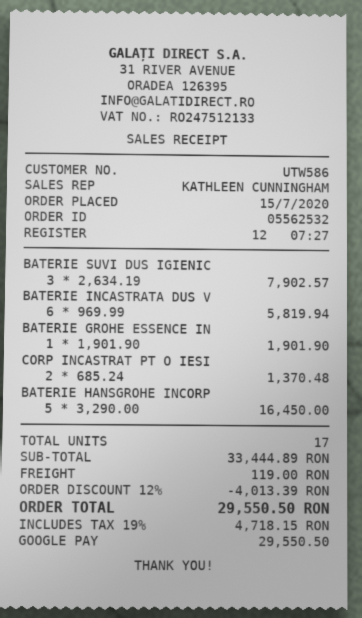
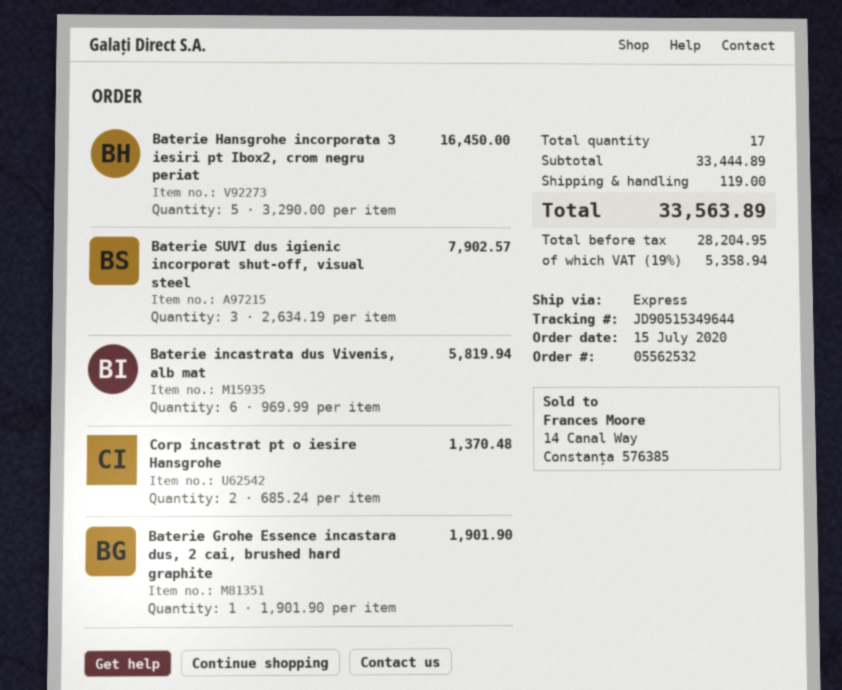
discount: 12% = 4013.39 -> none
tax: 19% = 4718.15 -> 19% = 5358.94
total: 29550.50 -> 33563.89

